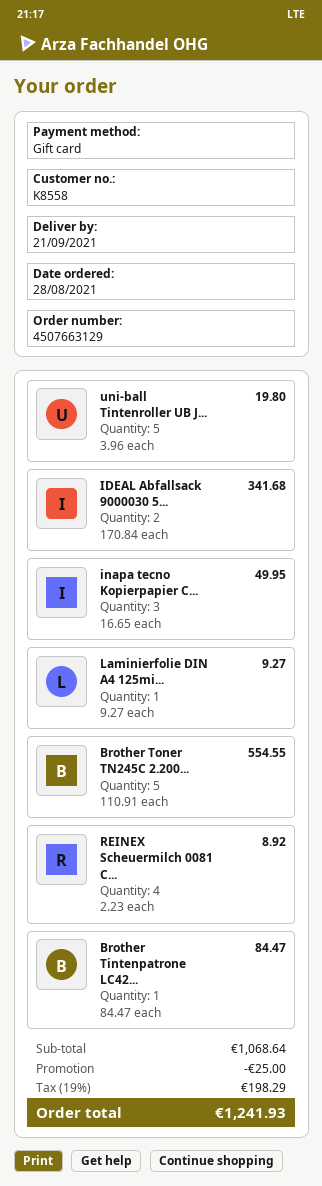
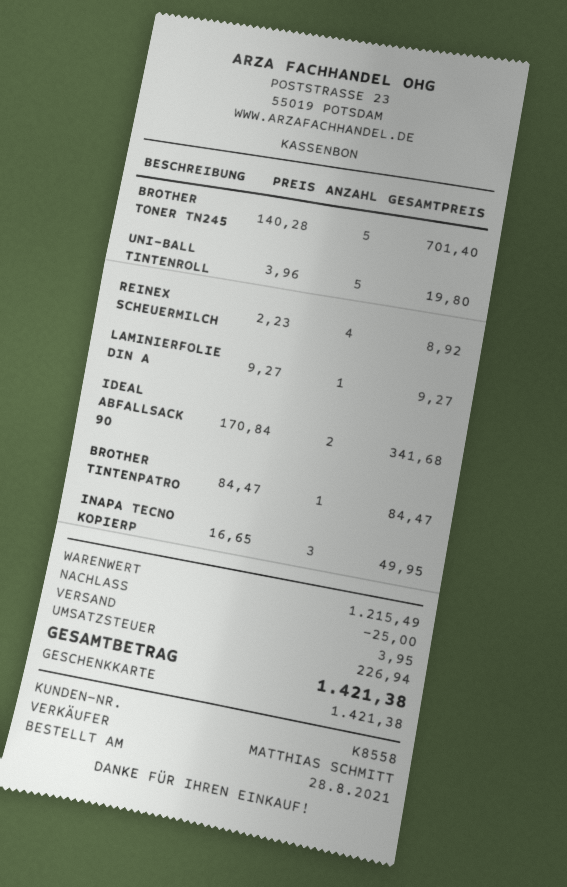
Brother Toner TN245C 2.200...: 5 x 110.91 = 554.55 -> 5 x 140.28 = 701.40
subtotal: 1068.64 -> 1215.49
shipping: none -> 3.95
tax: 198.29 -> 226.94
total: 1241.93 -> 1421.38

